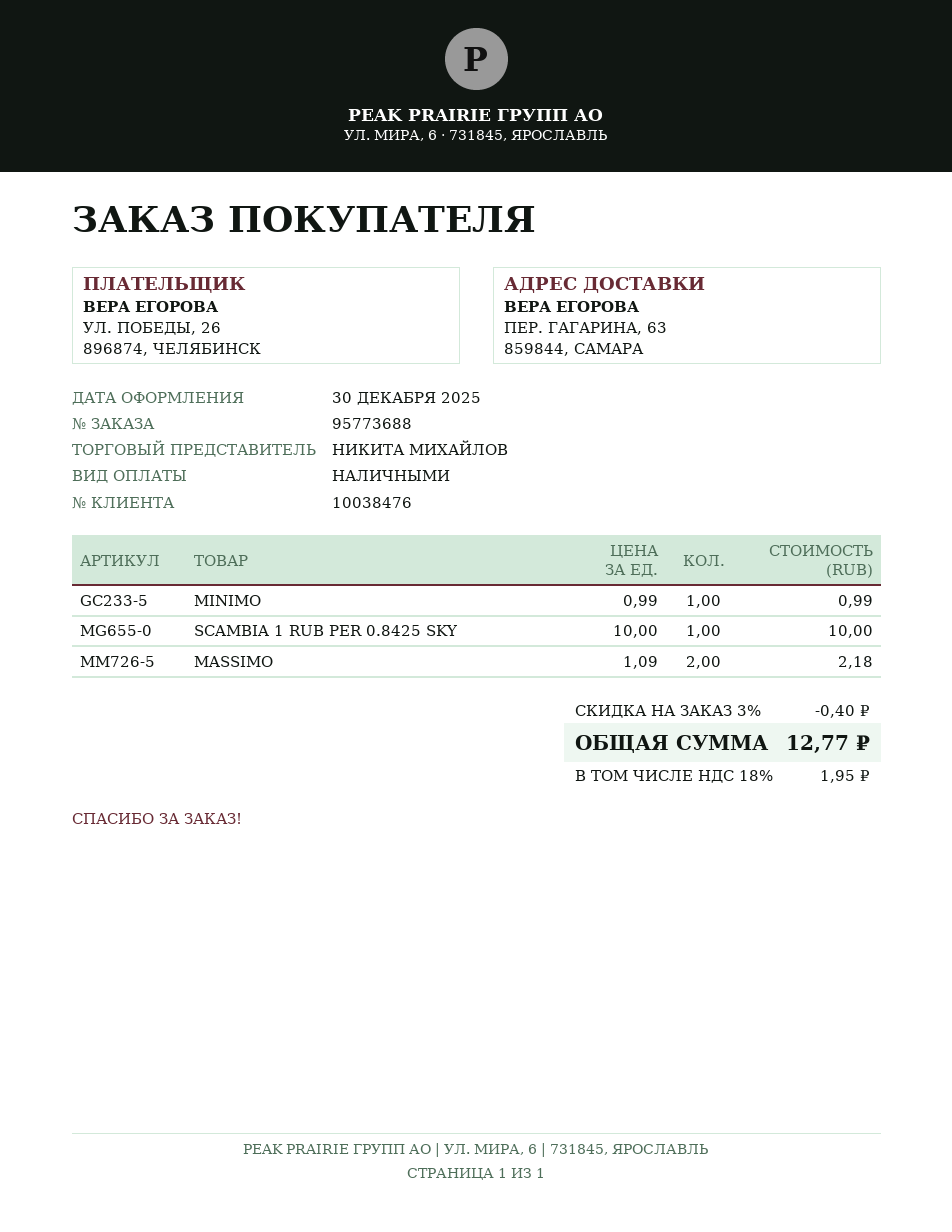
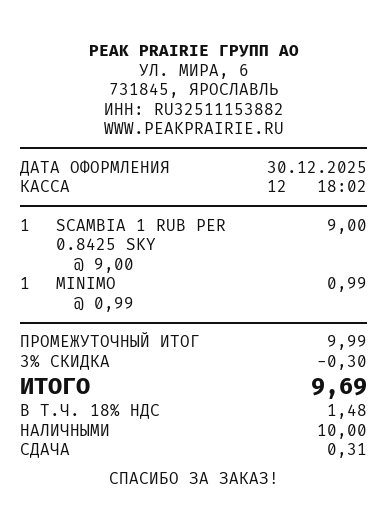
SCAMBIA 1 RUB PER 0.8425 SKY: 1 x 10.00 = 10.00 -> 1 x 9.00 = 9.00
MASSIMO: 2 x 1.09 = 2.18 -> none
discount: 3% = 0.40 -> 3% = 0.30
tax: 18% = 1.95 -> 18% = 1.48
total: 12.77 -> 9.69

